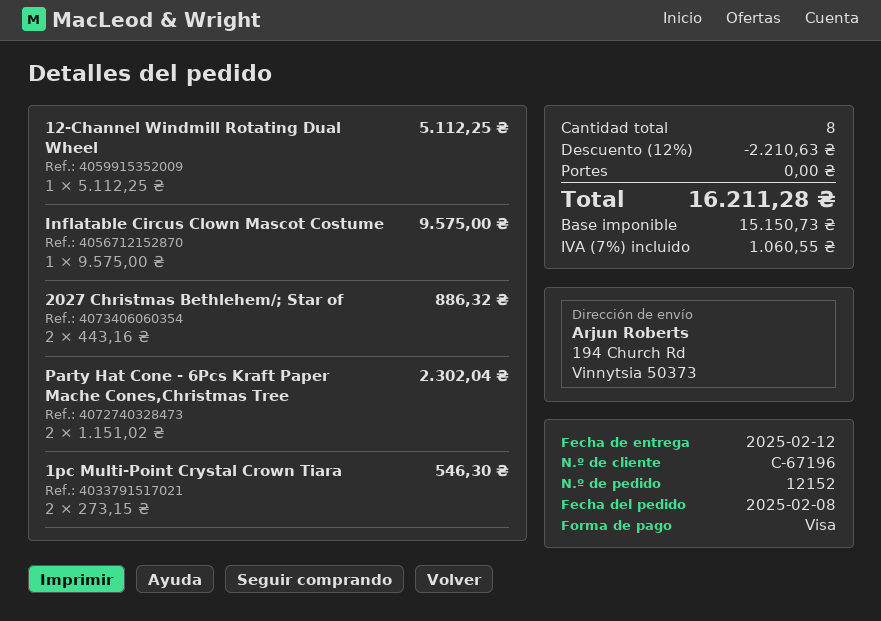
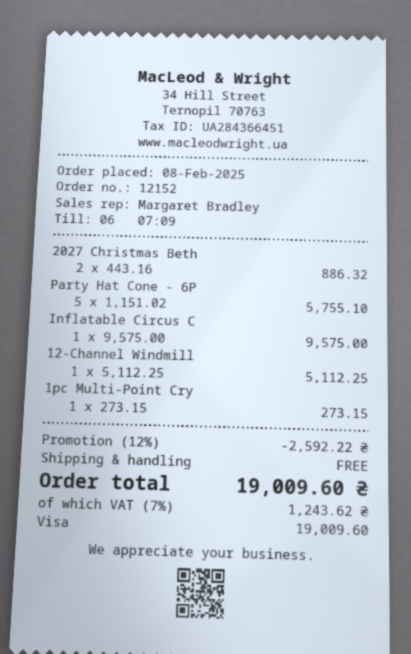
Party Hat Cone - 6Pcs Kraft Paper Mache Cones,Christmas Tree: 2 x 1151.02 = 2302.04 -> 5 x 1151.02 = 5755.10
1pc Multi‑Point Crystal Crown Tiara: 2 x 273.15 = 546.30 -> 1 x 273.15 = 273.15
discount: 12% = 2210.63 -> 12% = 2592.22
tax: 7% = 1060.55 -> 7% = 1243.62
total: 16211.28 -> 19009.60

